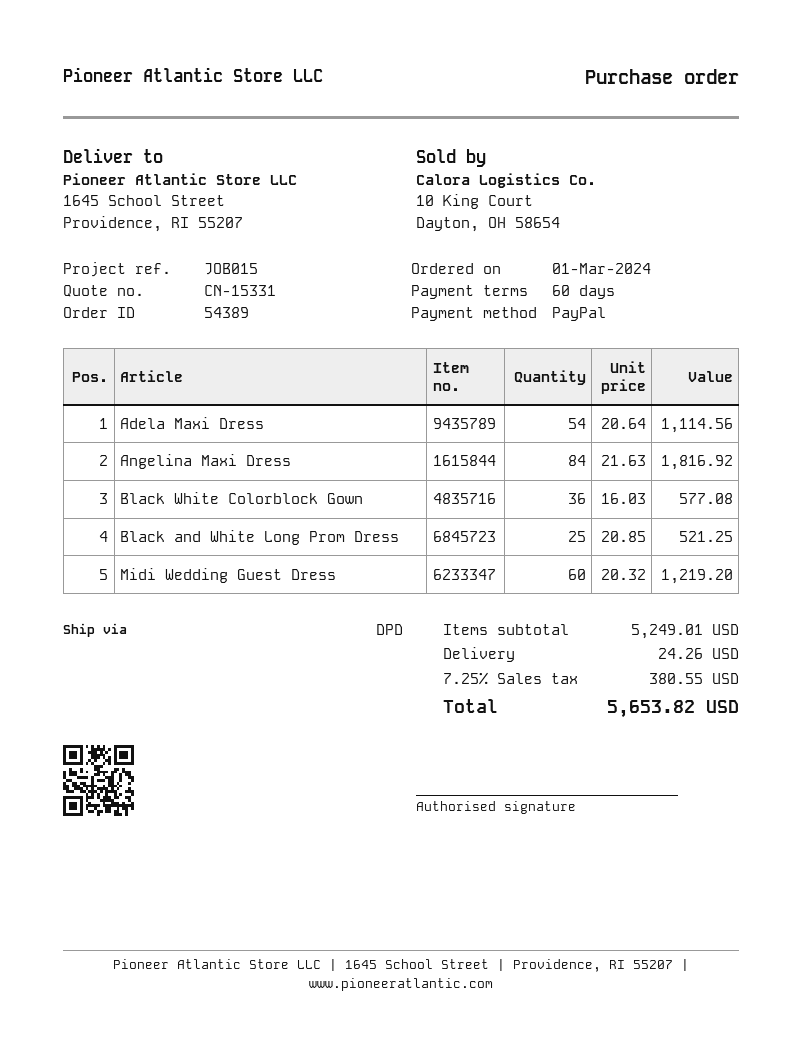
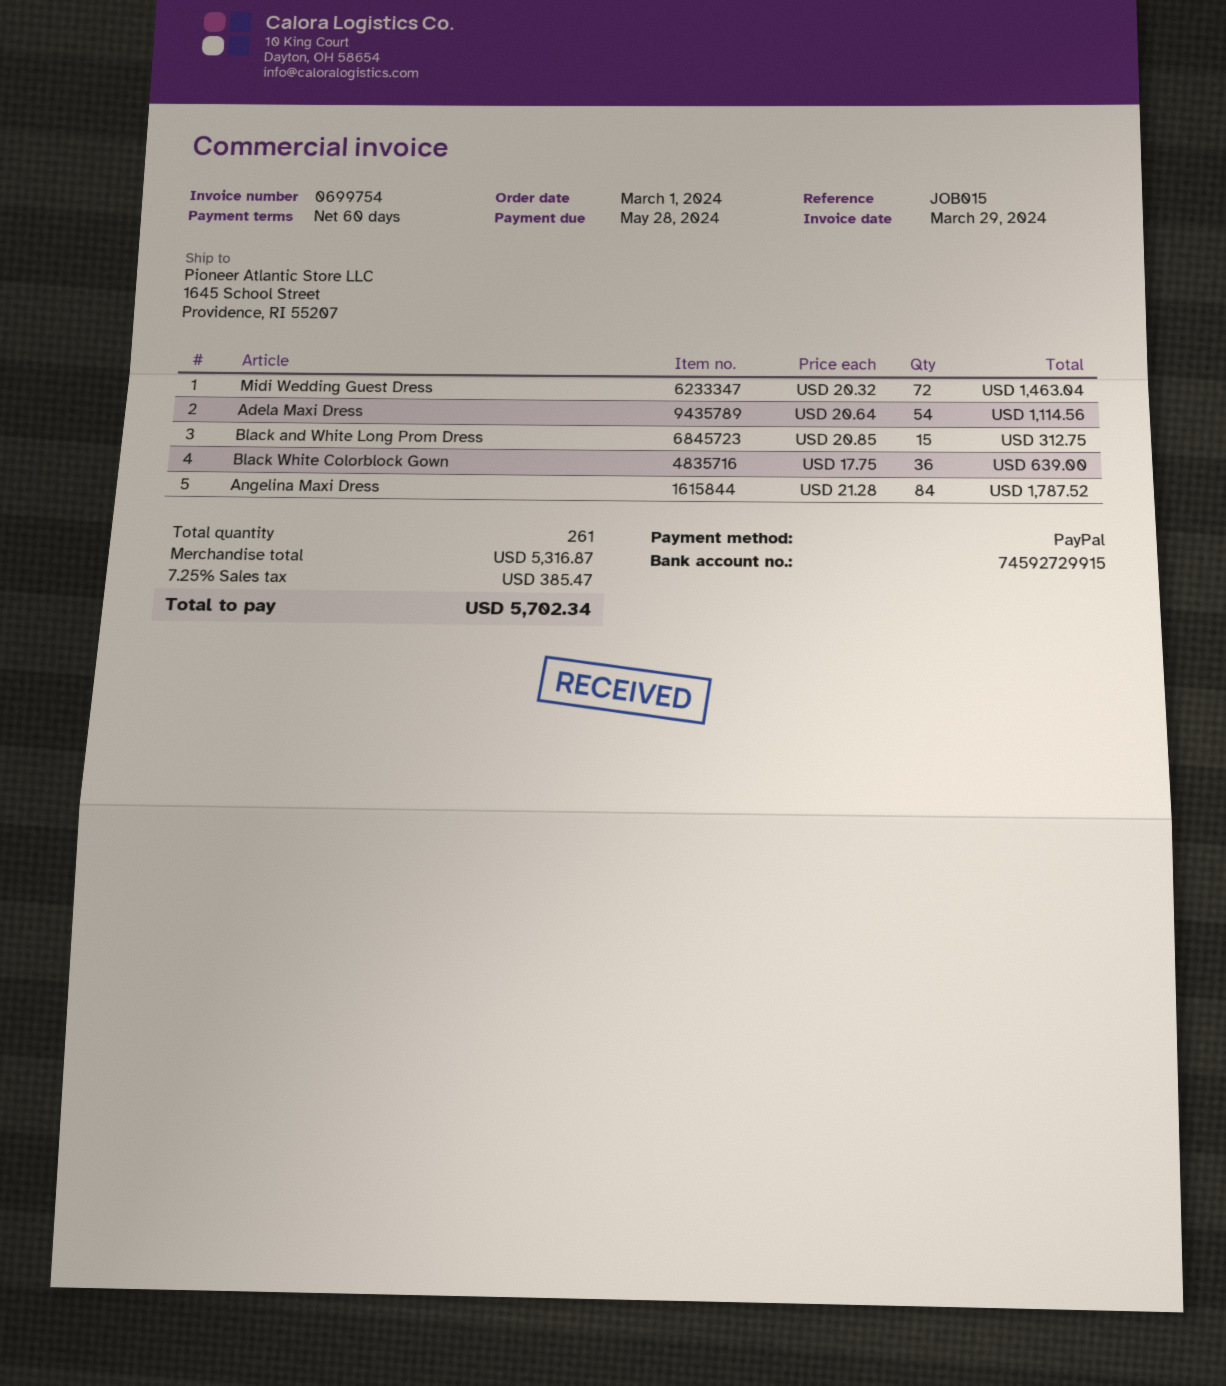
Angelina Maxi Dress: 84 x 21.63 = 1816.92 -> 84 x 21.28 = 1787.52
Black White Colorblock Gown: 36 x 16.03 = 577.08 -> 36 x 17.75 = 639.00
Black and White Long Prom Dress: 25 x 20.85 = 521.25 -> 15 x 20.85 = 312.75
Midi Wedding Guest Dress: 60 x 20.32 = 1219.20 -> 72 x 20.32 = 1463.04
subtotal: 5249.01 -> 5316.87
shipping: 24.26 -> none
tax: 7.25% = 380.55 -> 7.25% = 385.47
total: 5653.82 -> 5702.34

